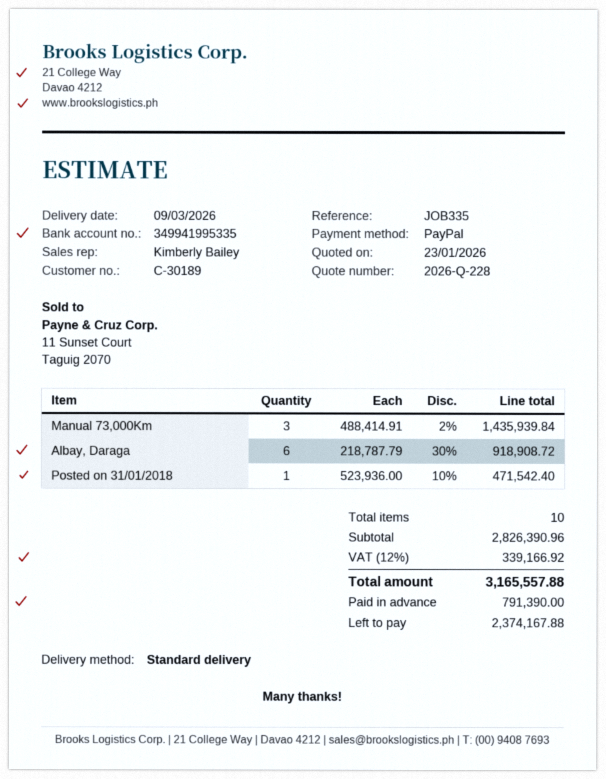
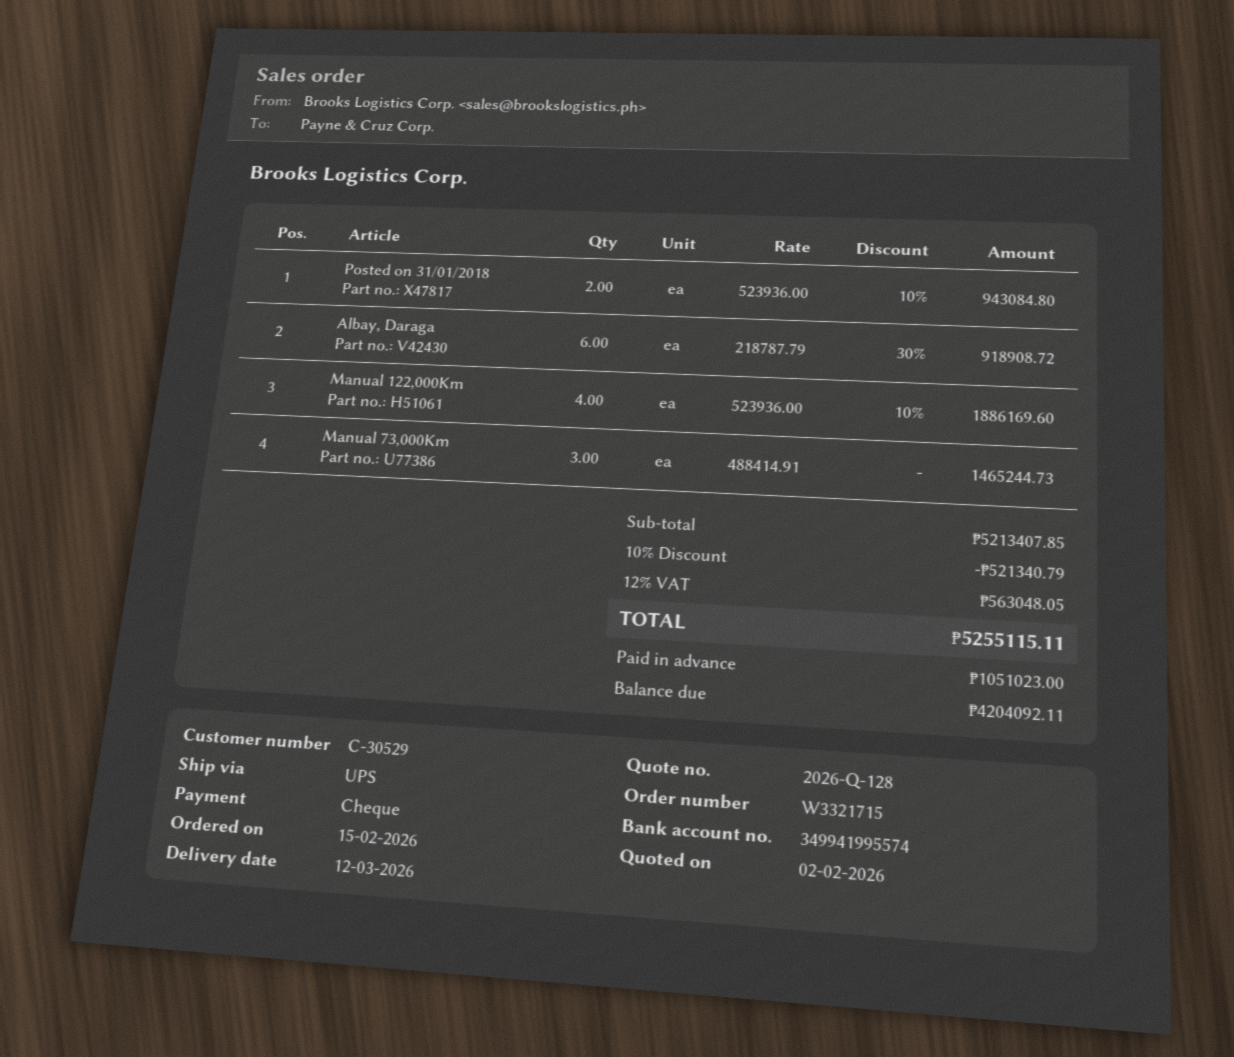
quote number: 2026-Q-228 -> 2026-Q-128
quote date: 2026-01-23 -> 2026-02-02
delivery date: 2026-03-09 -> 2026-03-12
customer number: C-30189 -> C-30529
payment method: PayPal -> cheque
bank account: 349941995335 -> 349941995574
shipping method: standard -> UPS
Manual 73,000Km: 3 x 488414.91 - 2% = 1435939.84 -> 3 x 488414.91 = 1465244.73
Posted on 31/01/2018: 1 x 523936.00 - 10% = 471542.40 -> 2 x 523936.00 - 10% = 943084.80
Manual 122,000Km: none -> 4 x 523936.00 - 10% = 1886169.60
subtotal: 2826390.96 -> 5213407.85
discount: none -> 10% = 521340.79
tax: 12% = 339166.92 -> 12% = 563048.05
total: 3165557.88 -> 5255115.11
deposit: 791390.00 -> 1051023.00
balance: 2374167.88 -> 4204092.11

